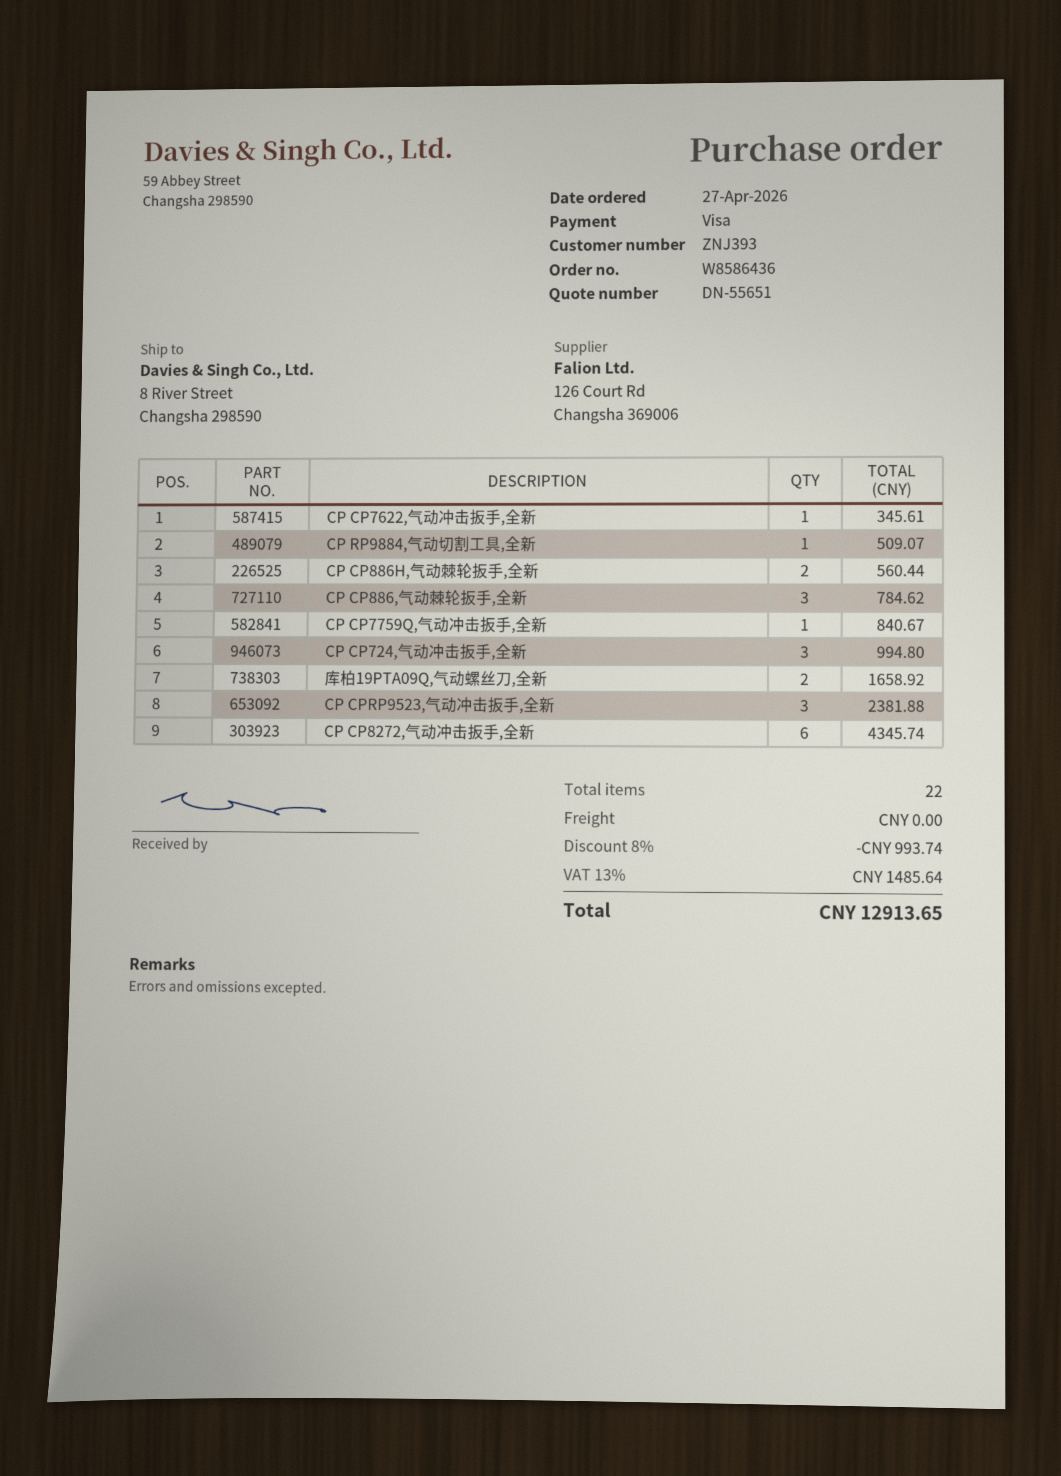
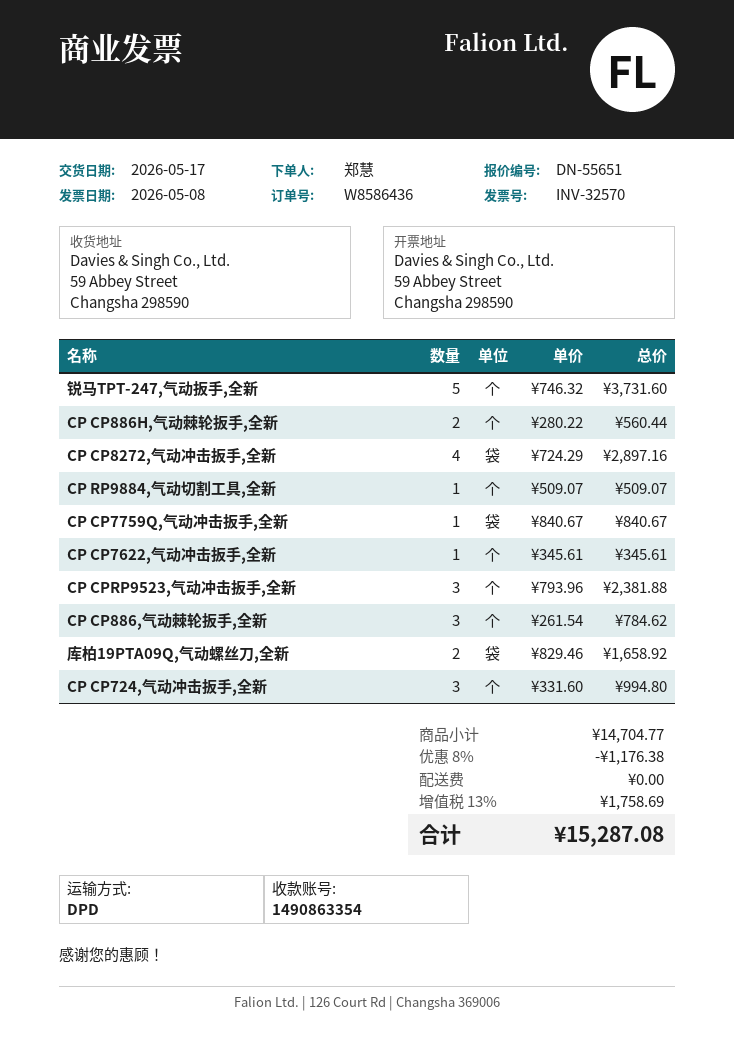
ship to: 8 River Street, Changsha 298590 -> 59 Abbey Street, Changsha 298590
CP CP8272,气动冲击扳手,全新: 6 for 4345.74 -> 4 for 2897.16
锐马TPT-247,气动扳手,全新: none -> 5 for 3731.60
discount: 8% = 993.74 -> 8% = 1176.38
tax: 13% = 1485.64 -> 13% = 1758.69
total: 12913.65 -> 15287.08

